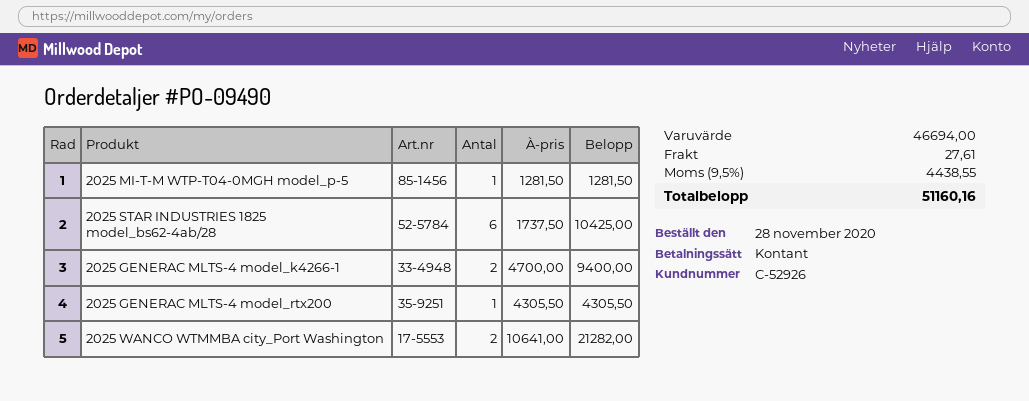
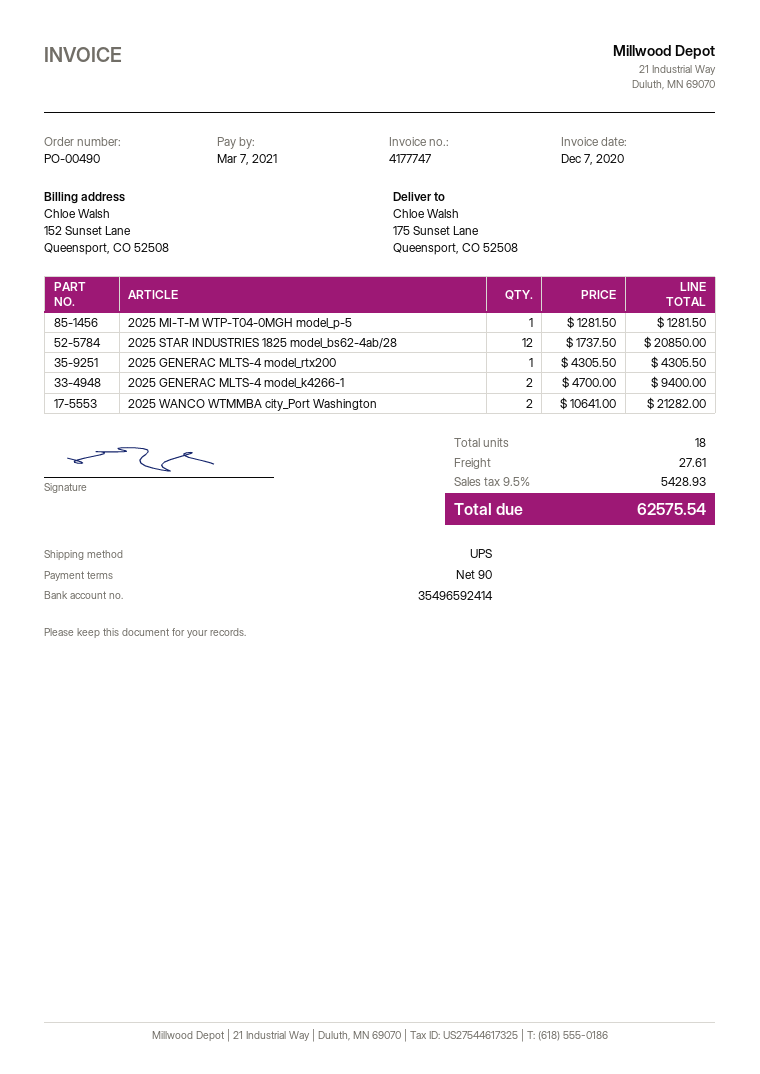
order number: PO-09490 -> PO-00490
2025 STAR INDUSTRIES 1825 model_bs62-4ab/28: 6 x 1737.50 = 10425.00 -> 12 x 1737.50 = 20850.00
tax: 9.5% = 4438.55 -> 9.5% = 5428.93
total: 51160.16 -> 62575.54

